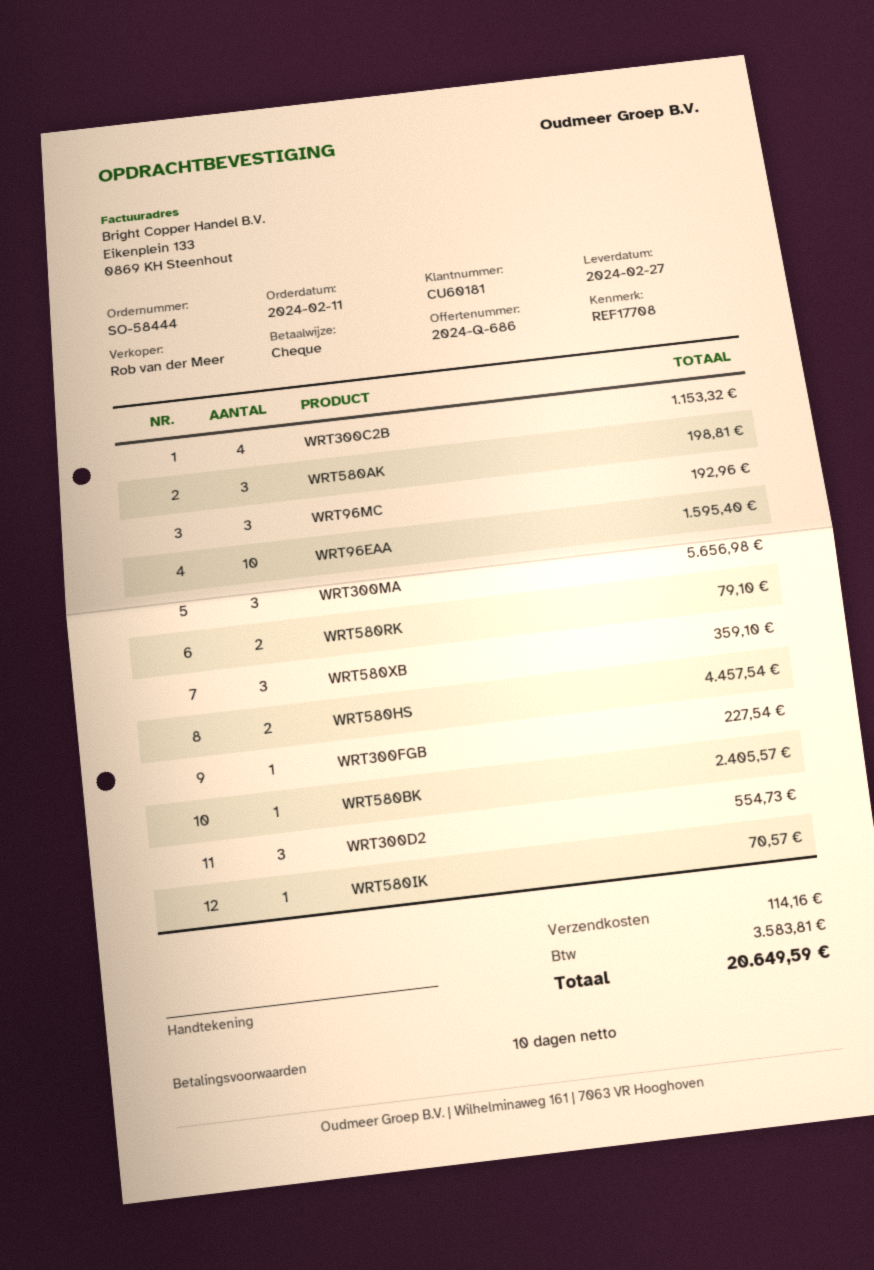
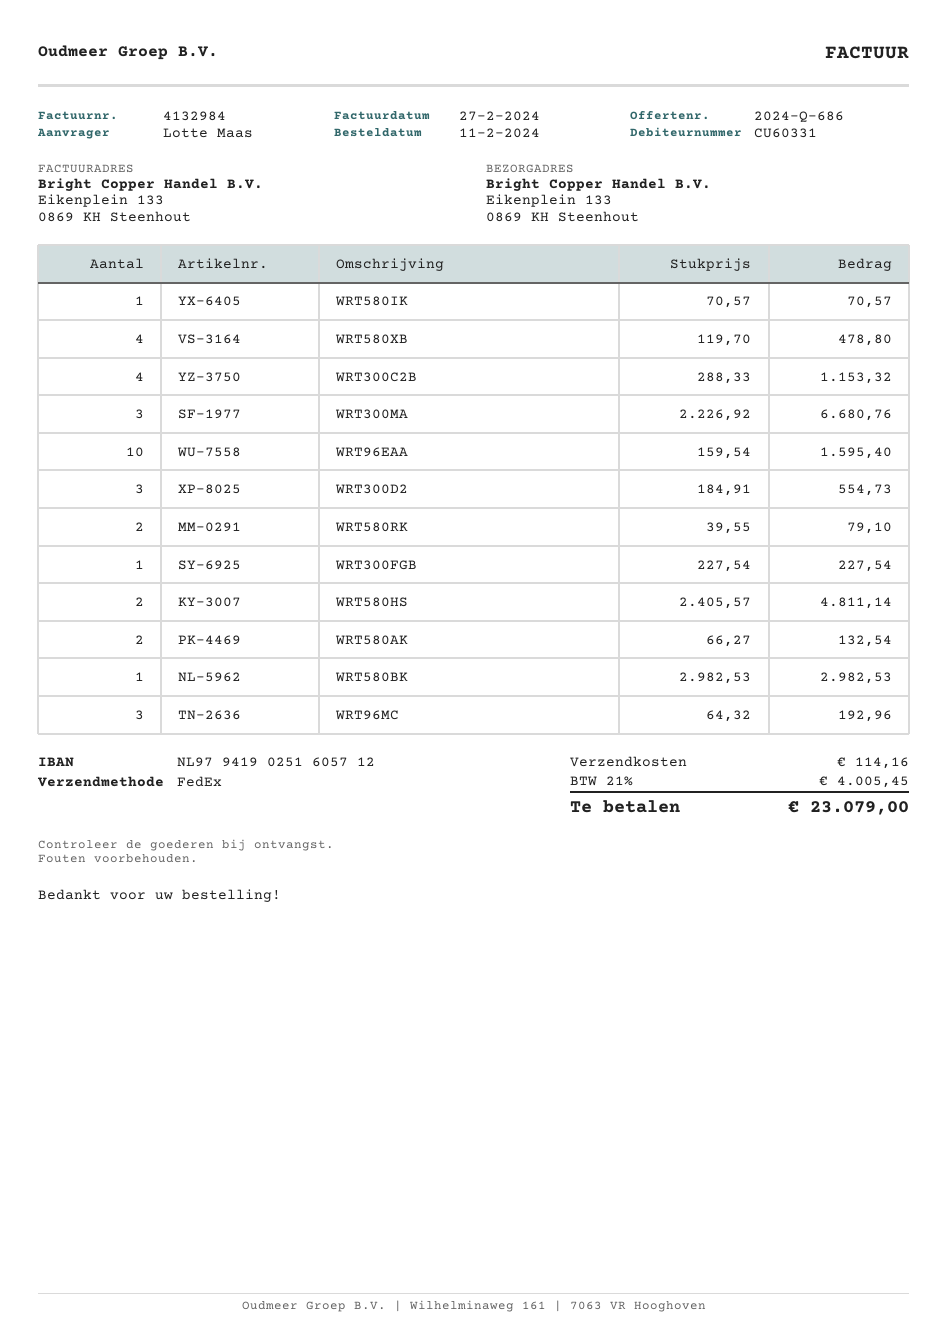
customer number: CU60181 -> CU60331
WRT580AK: 3 for 198.81 -> 2 for 132.54
WRT300MA: 3 for 5656.98 -> 3 for 6680.76
WRT580XB: 3 for 359.10 -> 4 for 478.80
WRT580HS: 2 for 4457.54 -> 2 for 4811.14
WRT580BK: 1 for 2405.57 -> 1 for 2982.53
tax: 3583.81 -> 4005.45
total: 20649.59 -> 23079.00

